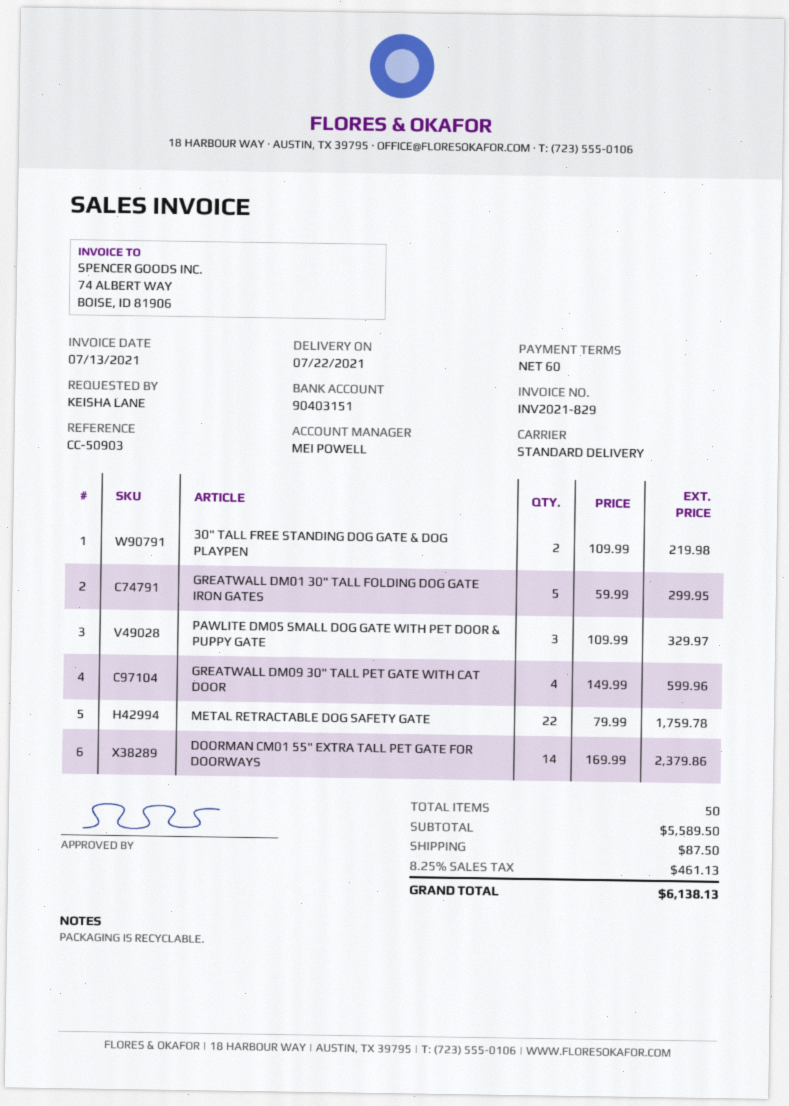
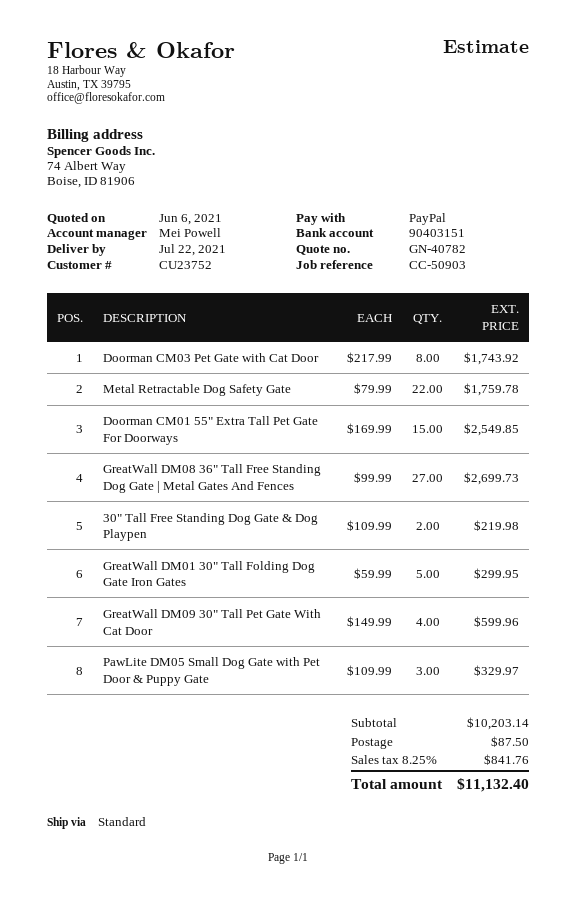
DOORMAN CM01 55" EXTRA TALL PET GATE FOR DOORWAYS: 14 x 169.99 = 2379.86 -> 15 x 169.99 = 2549.85
Doorman CM03 Pet Gate with Cat Door: none -> 8 x 217.99 = 1743.92
GreatWall DM08 36" Tall Free Standing Dog Gate | Metal Gates And Fences: none -> 27 x 99.99 = 2699.73
subtotal: 5589.50 -> 10203.14
tax: 8.25% = 461.13 -> 8.25% = 841.76
total: 6138.13 -> 11132.40

